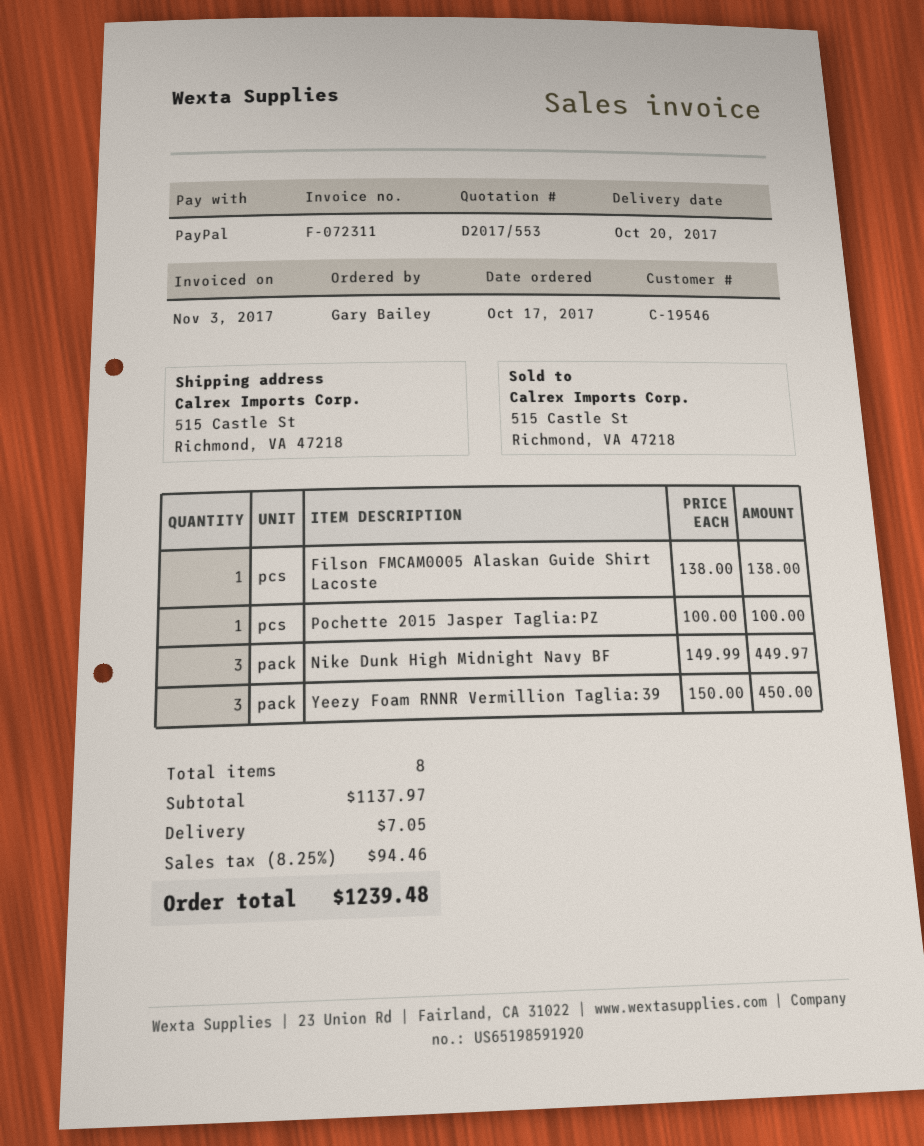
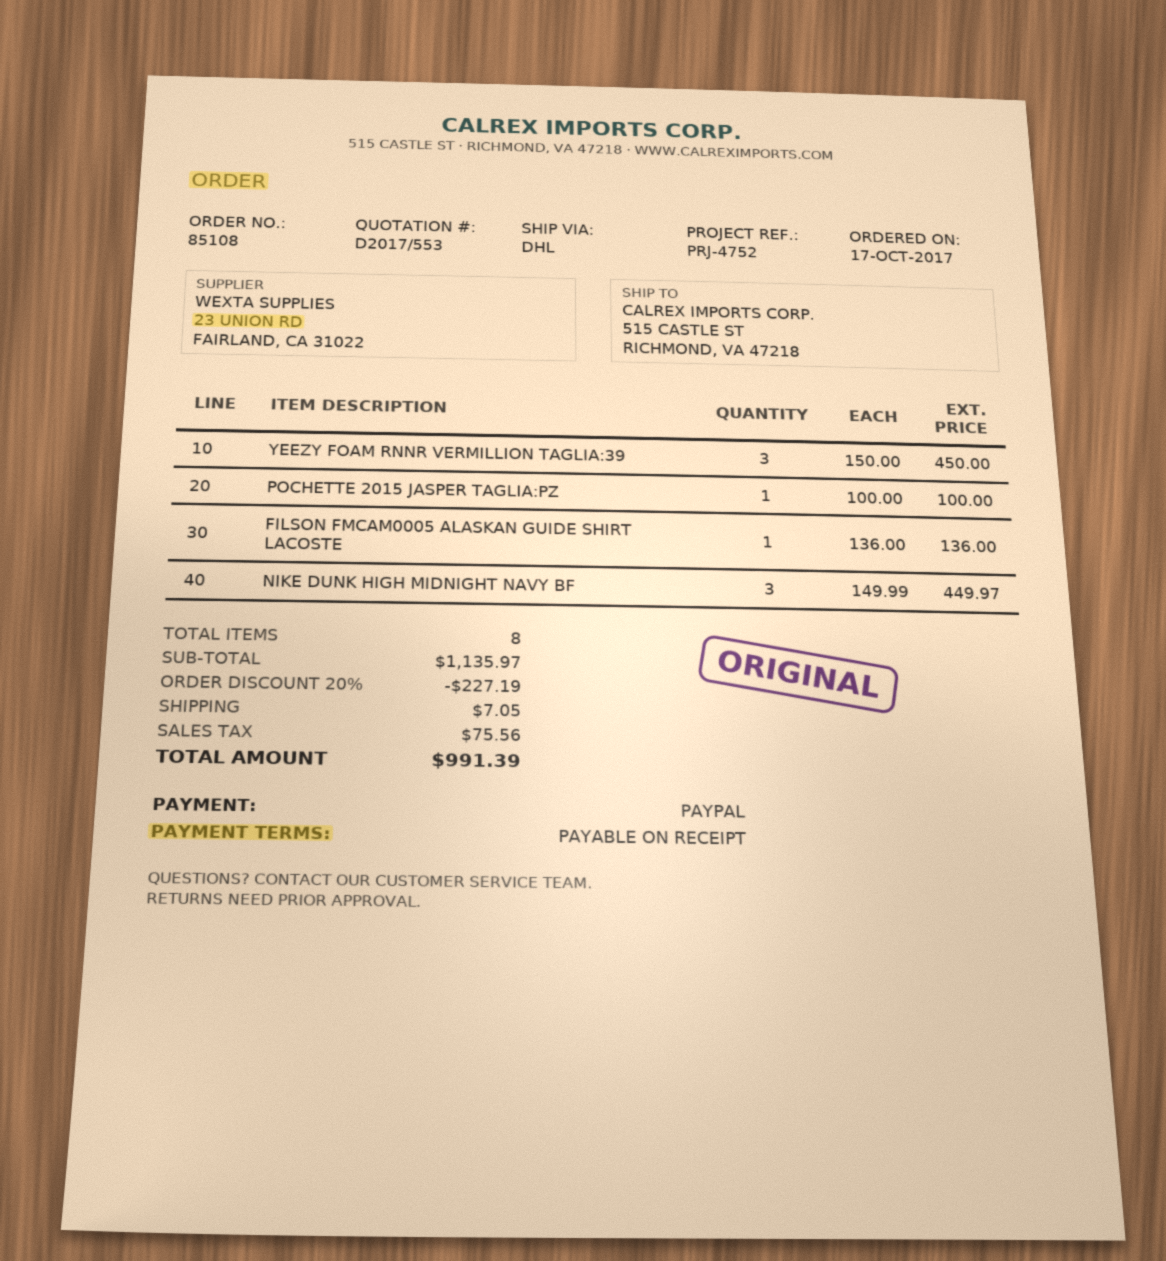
Filson FMCAM0005 Alaskan Guide Shirt Lacoste: 1 x 138.00 = 138.00 -> 1 x 136.00 = 136.00
subtotal: 1137.97 -> 1135.97
discount: none -> 20% = 227.19
tax: 94.46 -> 75.56
total: 1239.48 -> 991.39

